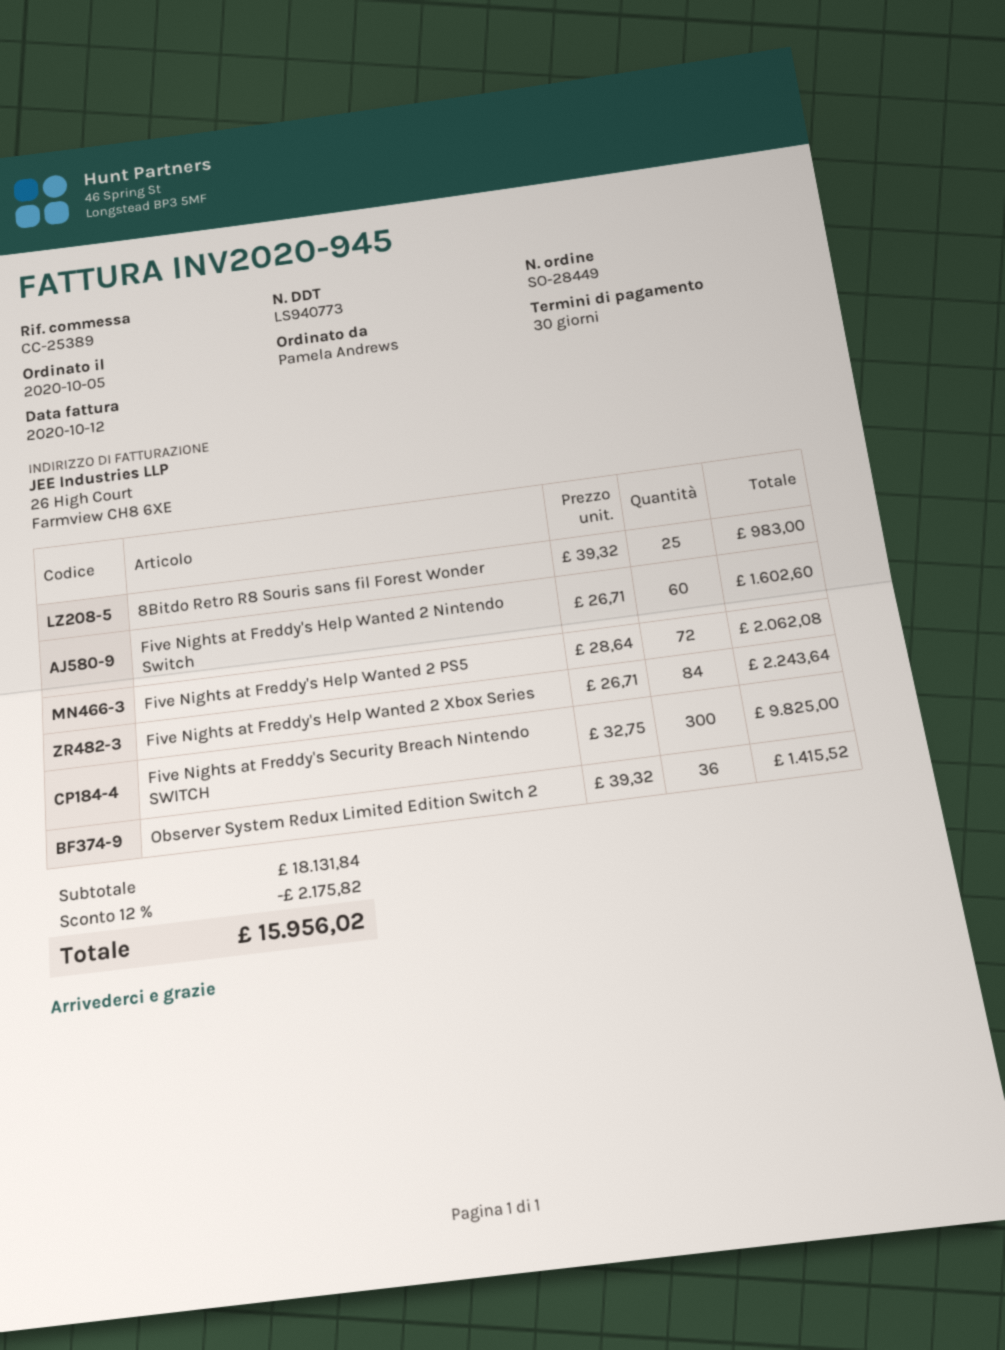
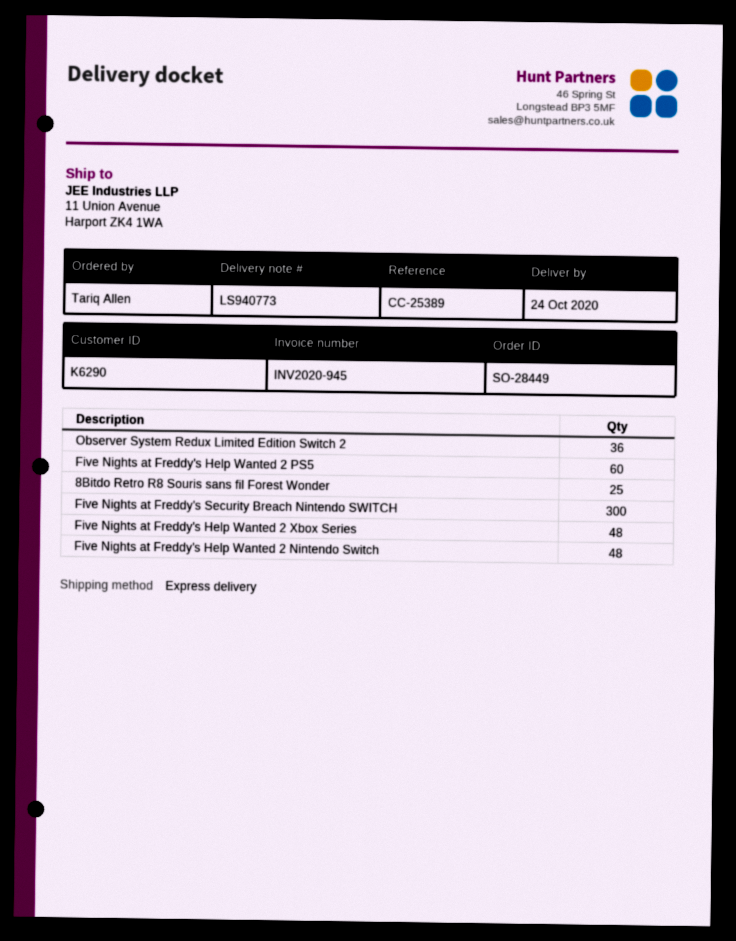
ordered by: Pamela Andrews -> Tariq Allen
Five Nights at Freddy's Help Wanted 2 Nintendo Switch: 60 -> 48
Five Nights at Freddy's Help Wanted 2 PS5: 72 -> 60
Five Nights at Freddy's Help Wanted 2 Xbox Series: 84 -> 48

